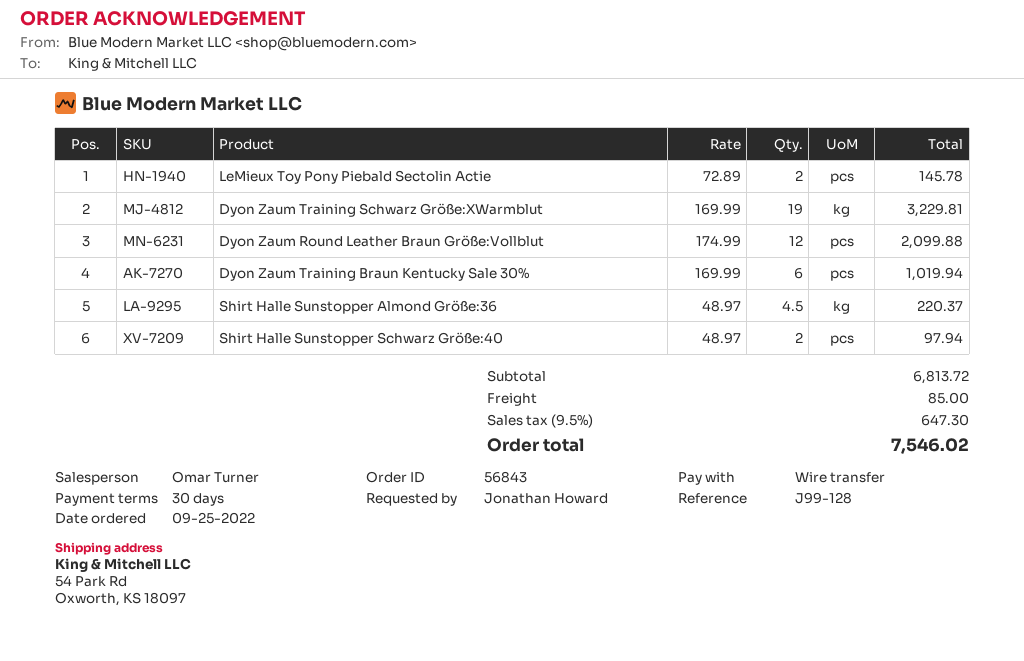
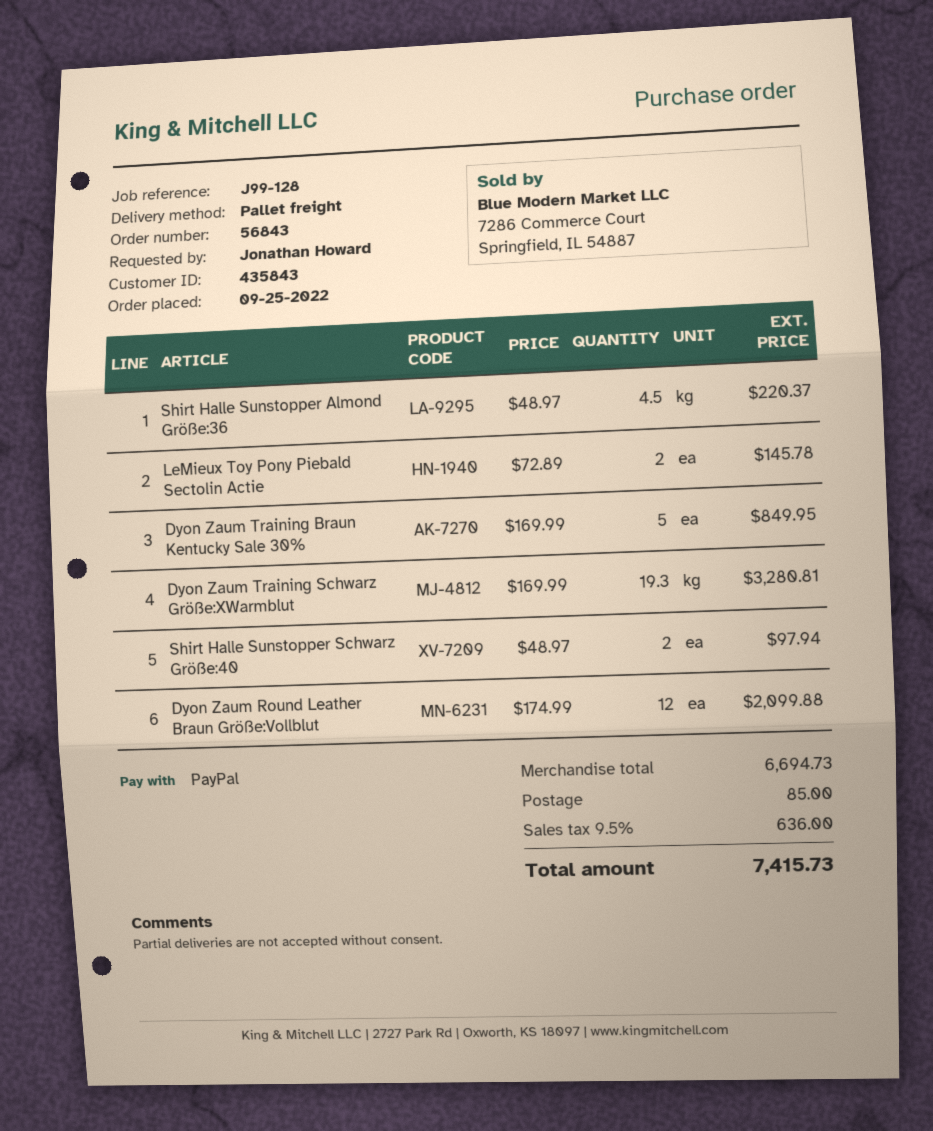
payment method: bank transfer -> PayPal
Dyon Zaum Training Schwarz Größe:XWarmblut: 19 x 169.99 = 3229.81 -> 19.3 x 169.99 = 3280.81
Dyon Zaum Training Braun Kentucky Sale 30%: 6 x 169.99 = 1019.94 -> 5 x 169.99 = 849.95
subtotal: 6813.72 -> 6694.73
tax: 9.5% = 647.30 -> 9.5% = 636.00
total: 7546.02 -> 7415.73

